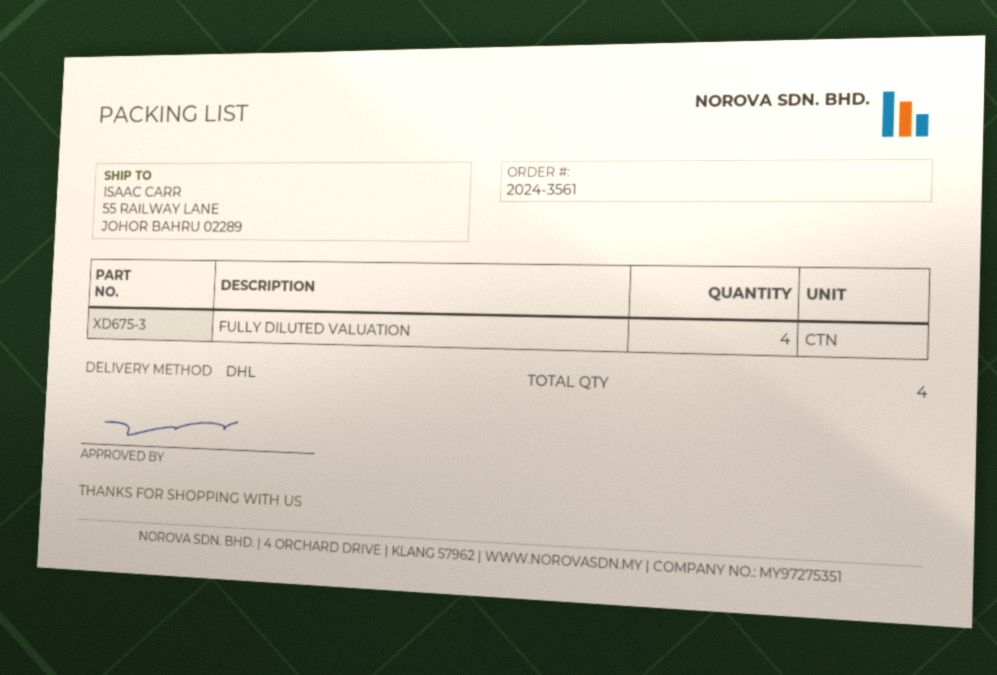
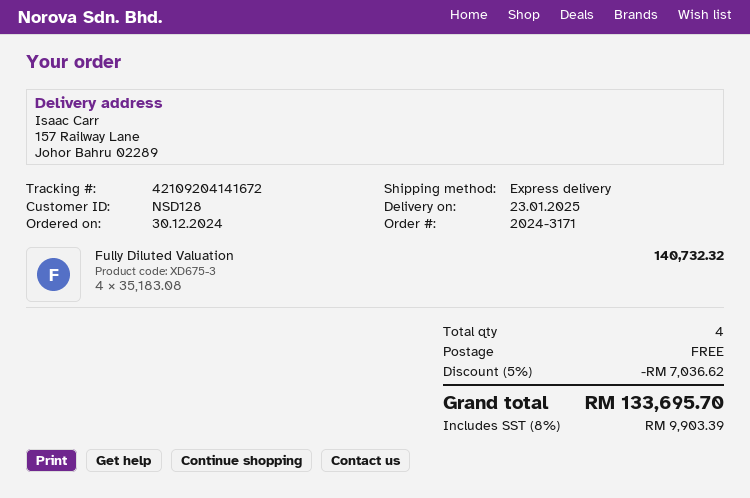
order number: 2024-3561 -> 2024-3171
shipping method: DHL -> express
ship to: 55 RAILWAY LANE, JOHOR BAHRU 02289 -> 157 Railway Lane, Johor Bahru 02289

